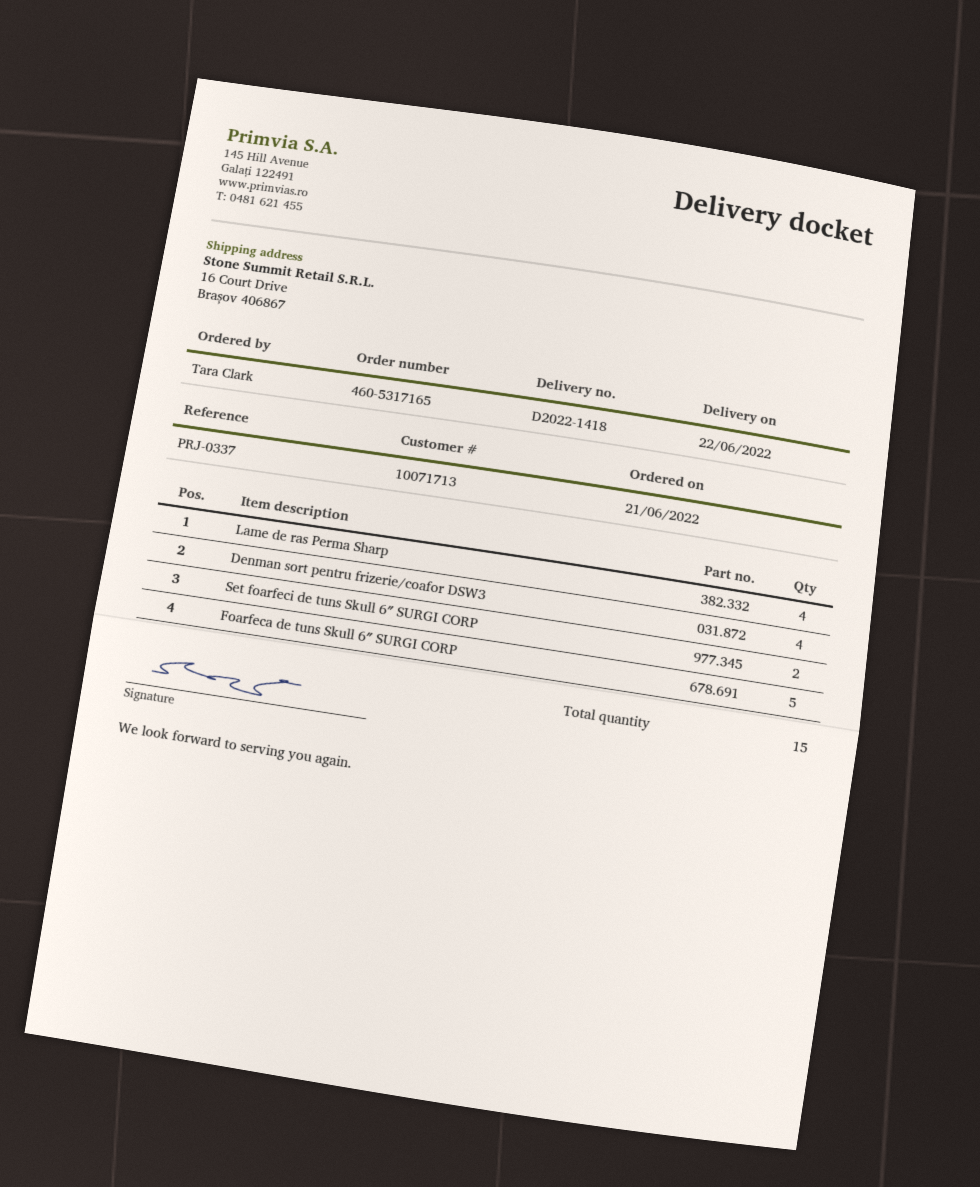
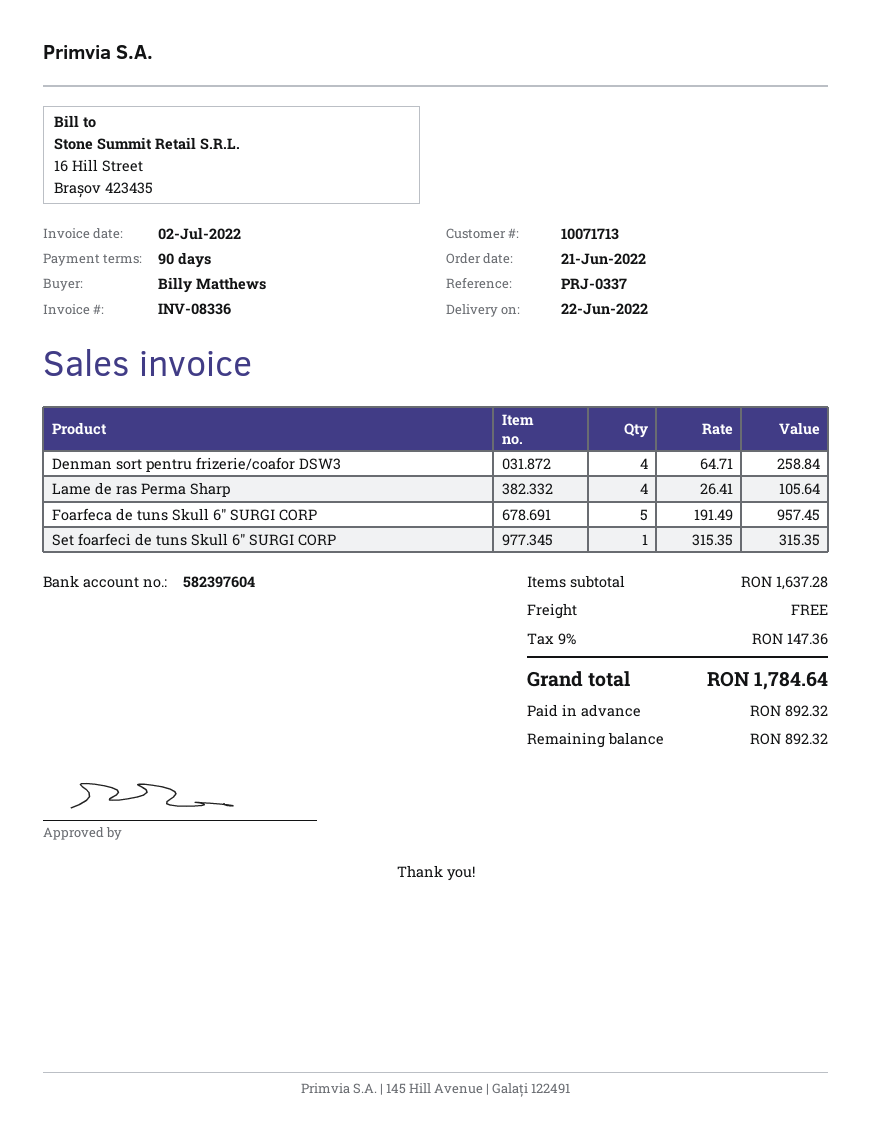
ordered by: Tara Clark -> Billy Matthews
Set foarfeci de tuns Skull 6″ SURGI CORP: 2 -> 1

